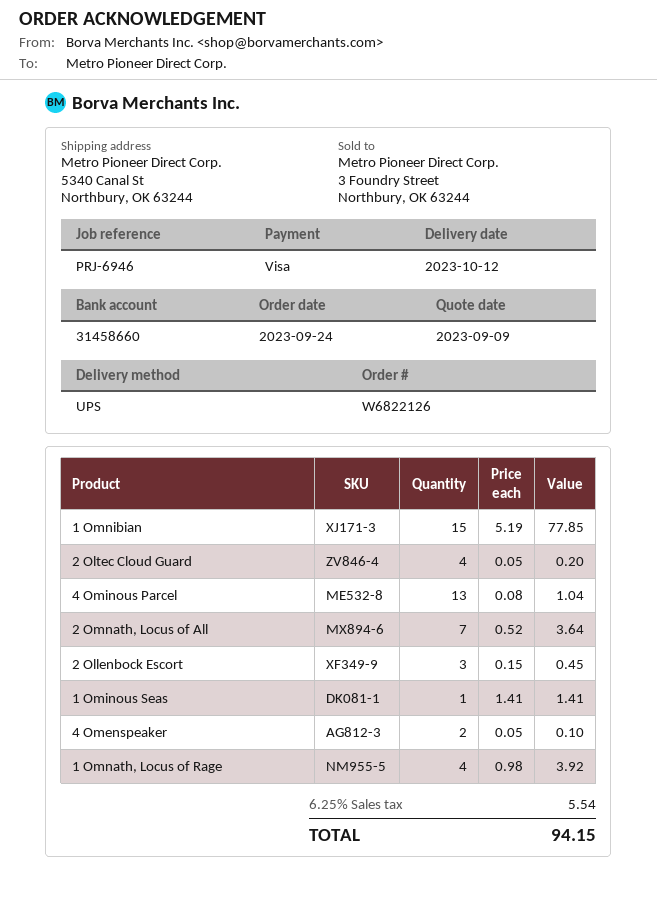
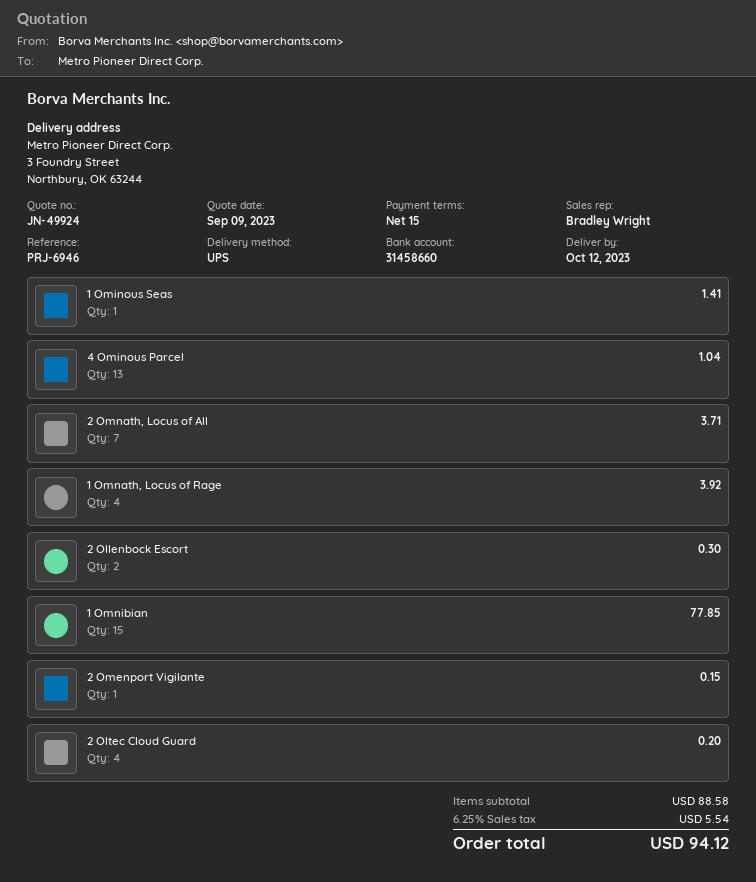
ship to: 5340 Canal St, Northbury, OK 63244 -> 3 Foundry Street, Northbury, OK 63244
2 Omnath, Locus of All: 7 for 3.64 -> 7 for 3.71
2 Ollenbock Escort: 3 for 0.45 -> 2 for 0.30
4 Omenspeaker: 2 for 0.10 -> none
2 Omenport Vigilante: none -> 1 for 0.15
total: 94.15 -> 94.12

